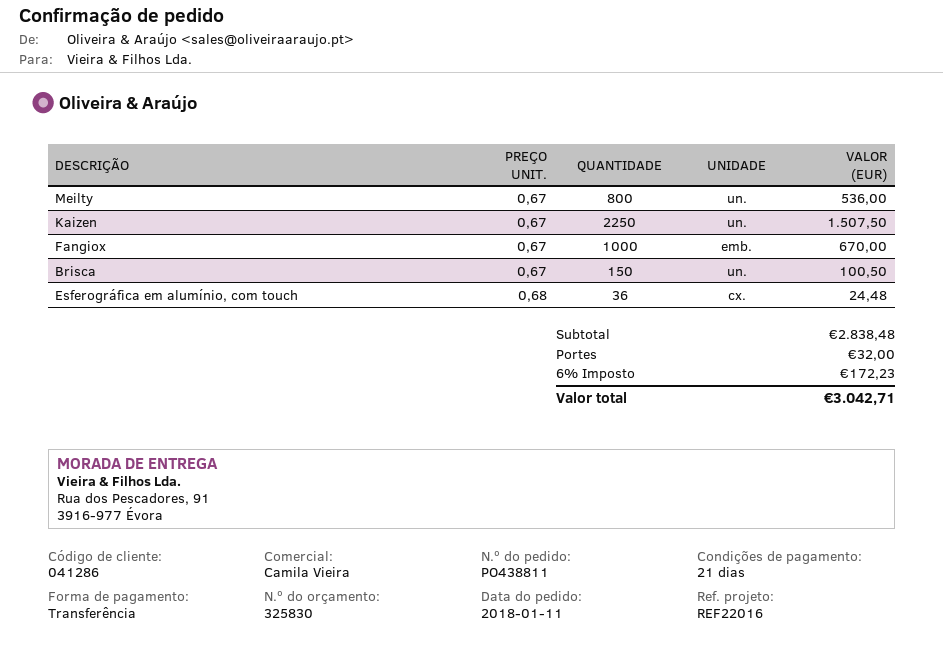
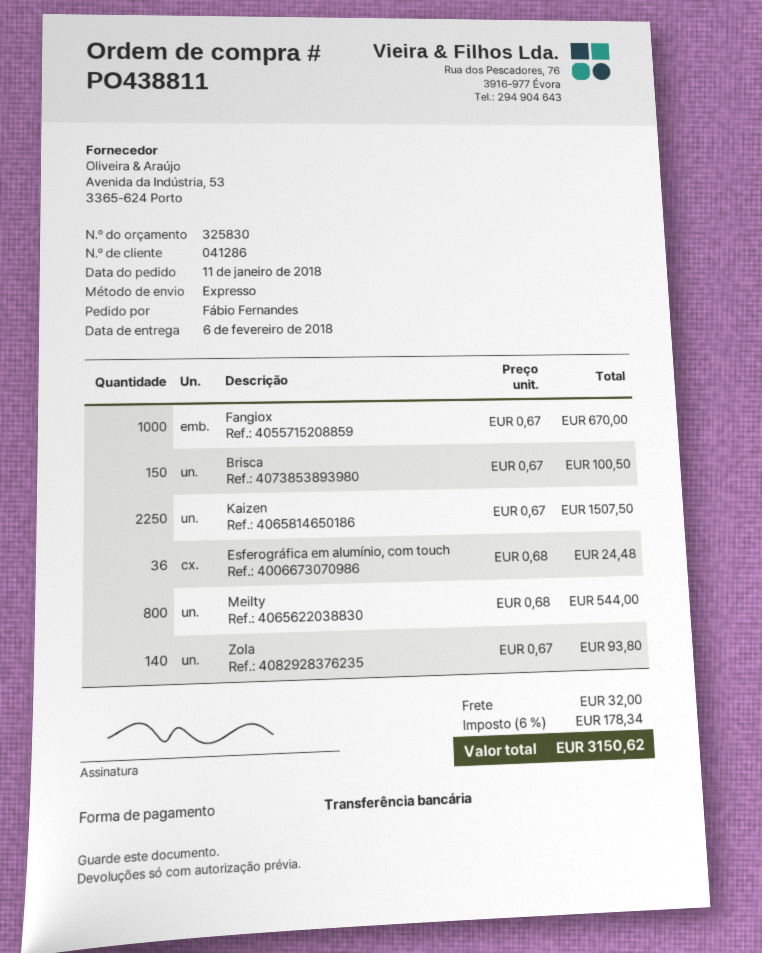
Meilty: 800 x 0.67 = 536.00 -> 800 x 0.68 = 544.00
Zola: none -> 140 x 0.67 = 93.80
tax: 6% = 172.23 -> 6% = 178.34
total: 3042.71 -> 3150.62

